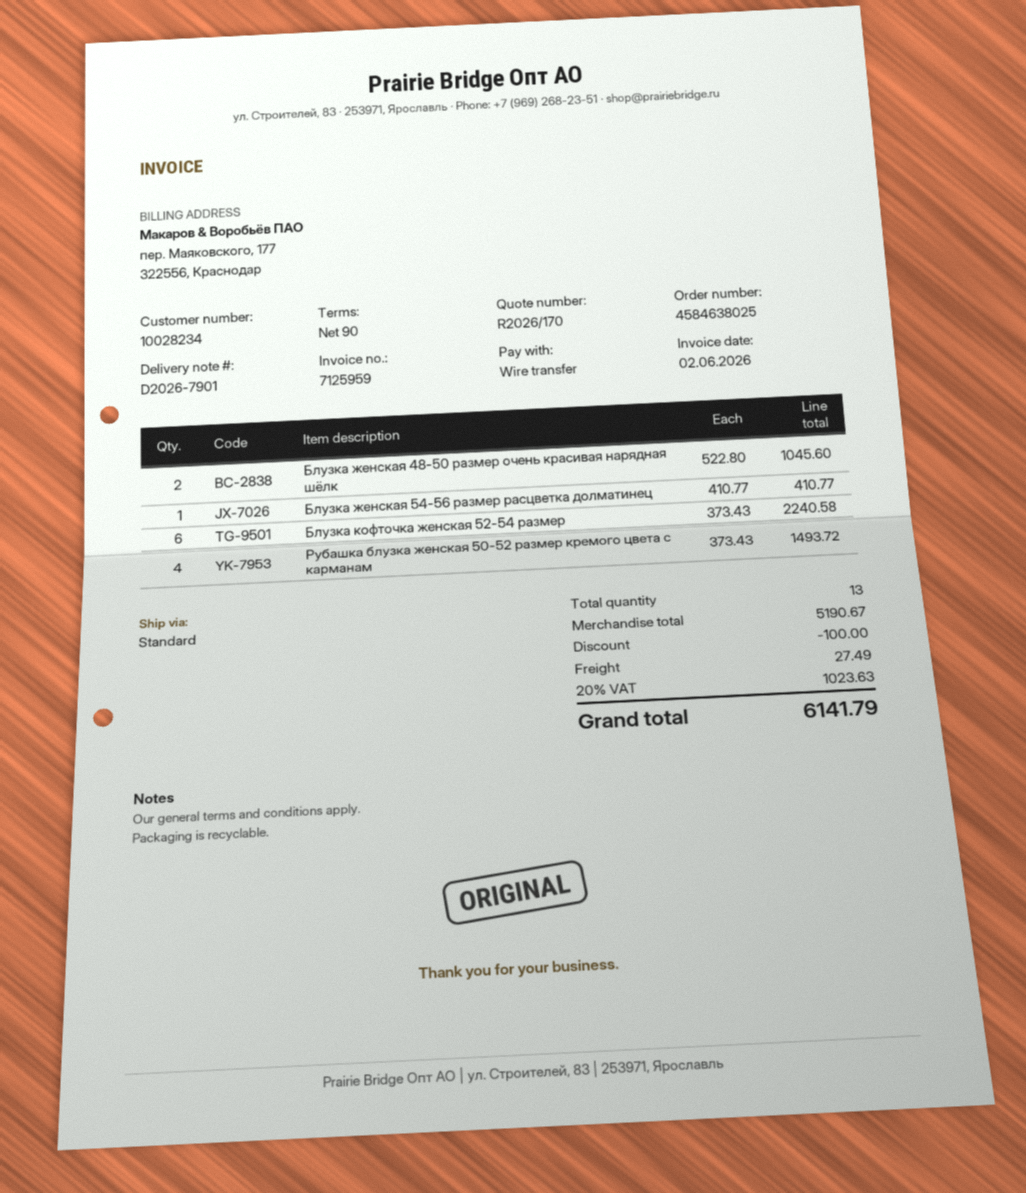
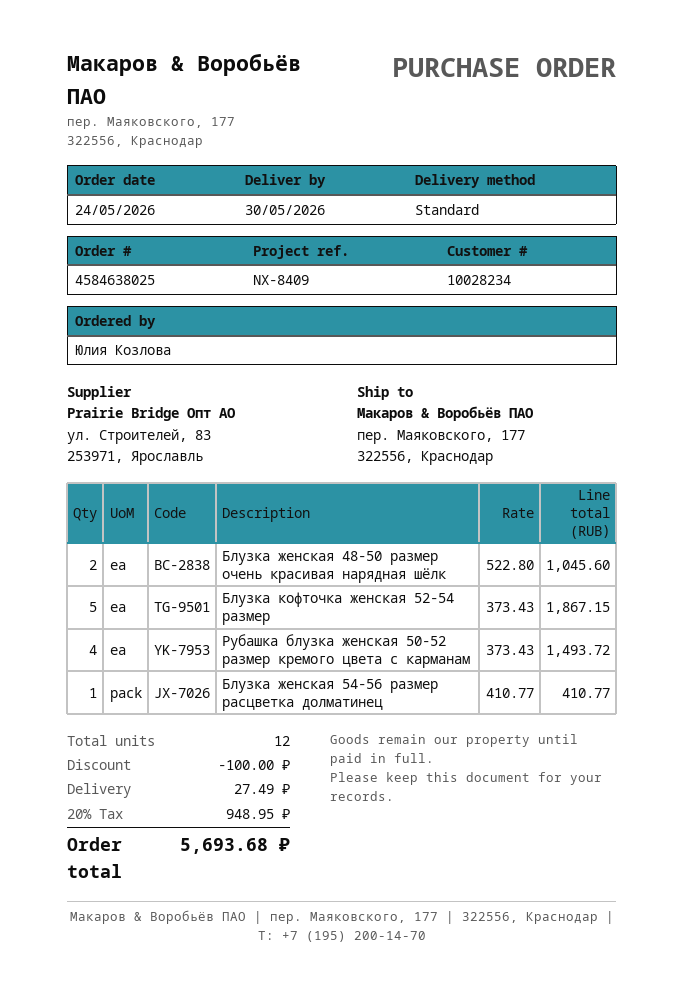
Блузка кофточка женская 52-54 размер: 6 x 373.43 = 2240.58 -> 5 x 373.43 = 1867.15
total quantity: 13 -> 12
tax: 20% = 1023.63 -> 20% = 948.95
total: 6141.79 -> 5693.68

